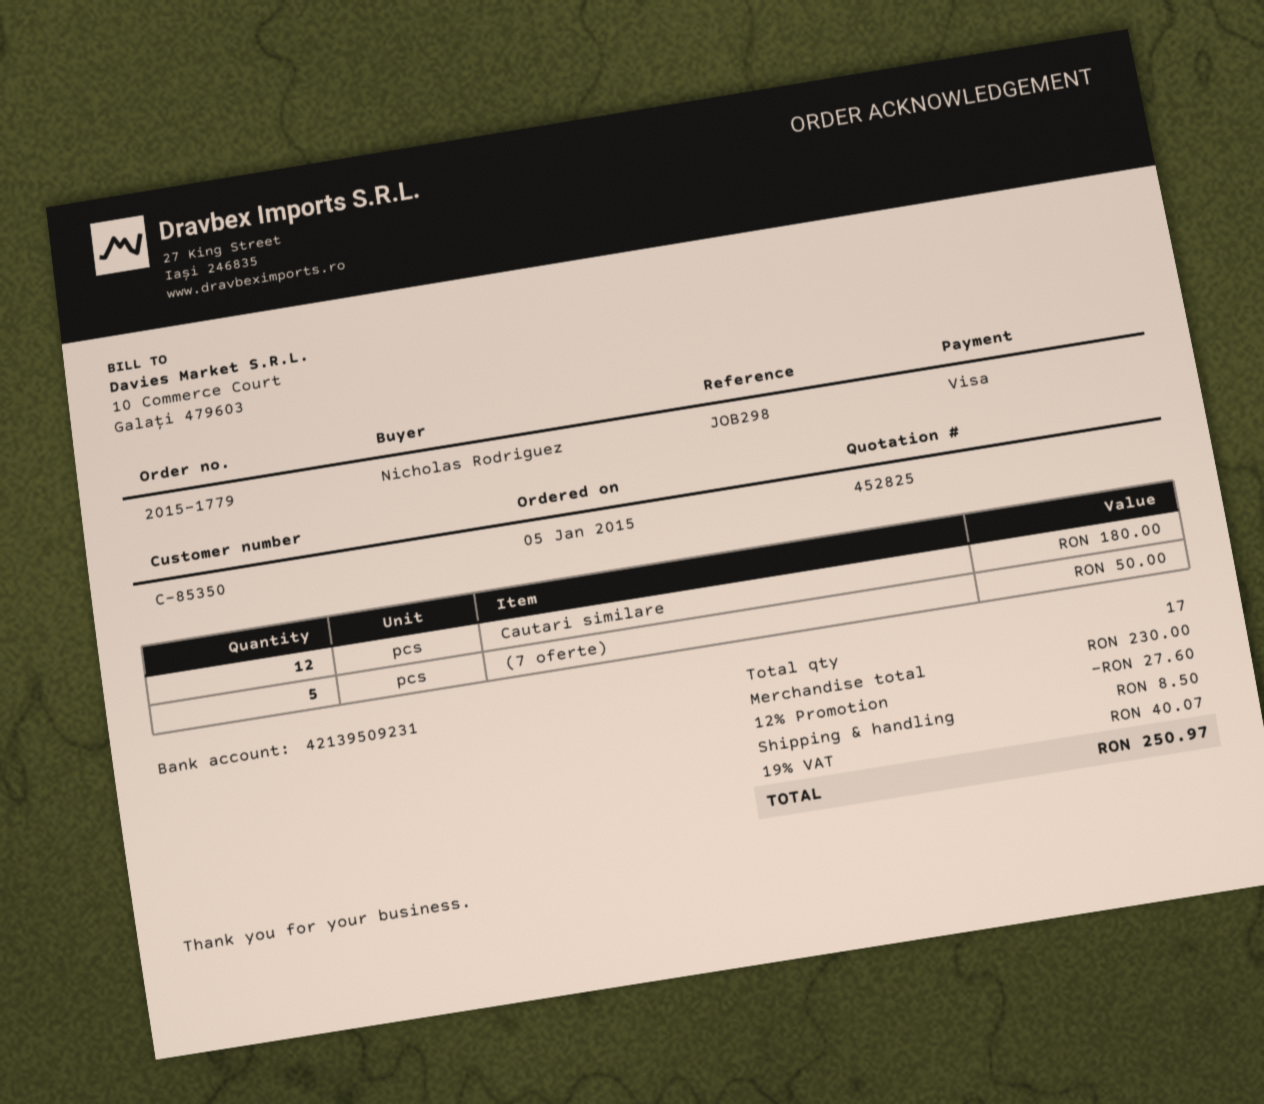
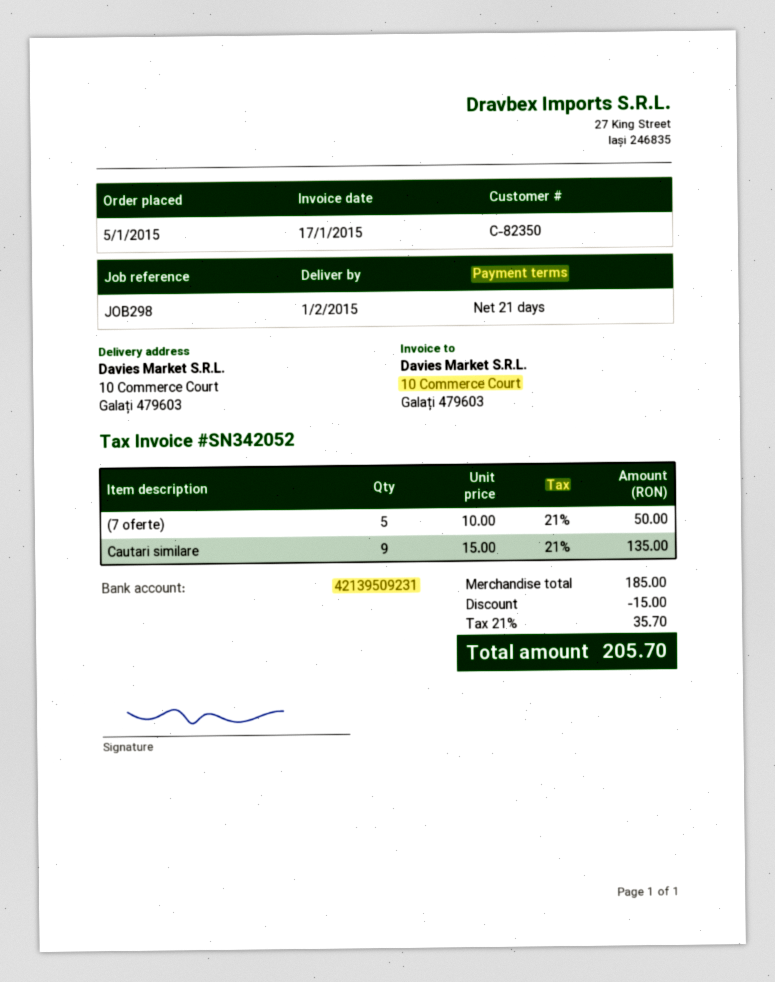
customer number: C-85350 -> C-82350
Cautari similare: 12 for 180.00 -> 9 for 135.00
subtotal: 230.00 -> 185.00
discount: 27.60 -> 15.00
shipping: 8.50 -> none
tax: 19% = 40.07 -> 21% = 35.70
total: 250.97 -> 205.70

